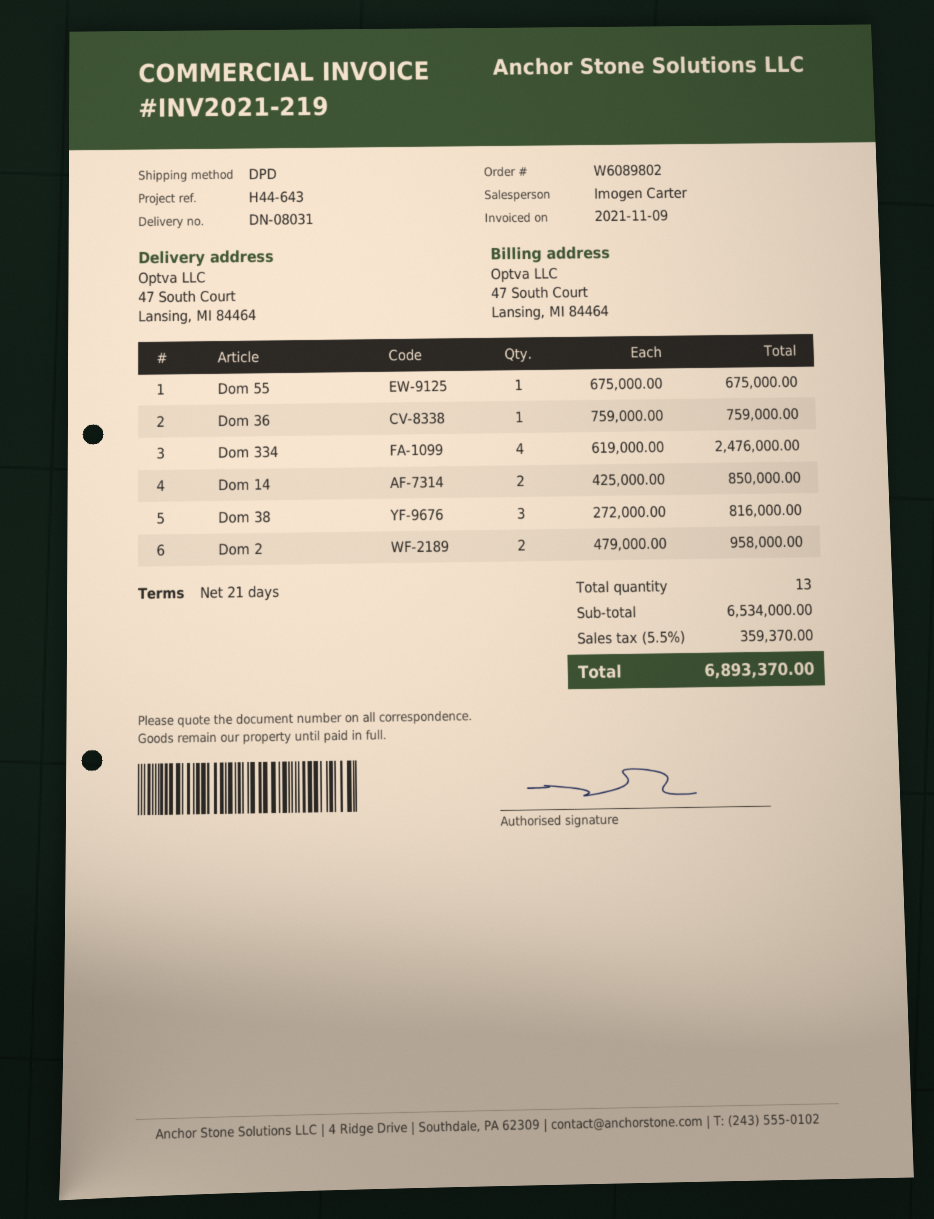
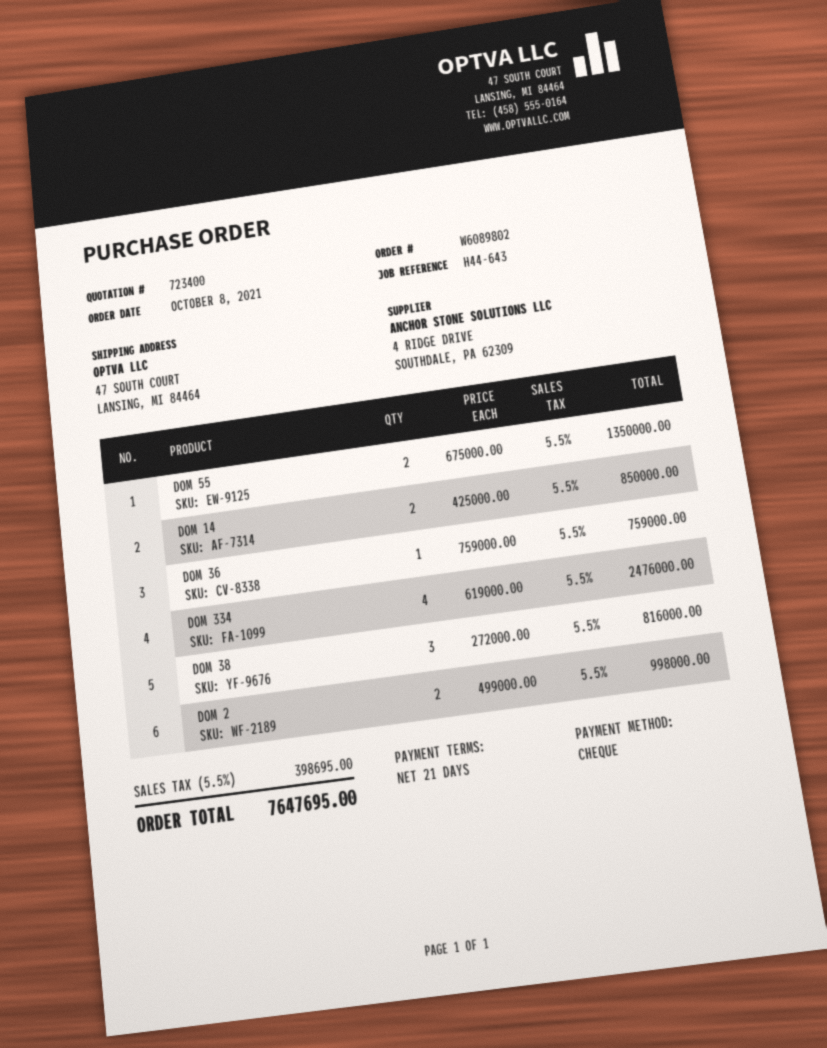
Dom 55: 1 x 675000.00 = 675000.00 -> 2 x 675000.00 = 1350000.00
Dom 2: 2 x 479000.00 = 958000.00 -> 2 x 499000.00 = 998000.00
tax: 5.5% = 359370.00 -> 5.5% = 398695.00
total: 6893370.00 -> 7647695.00

